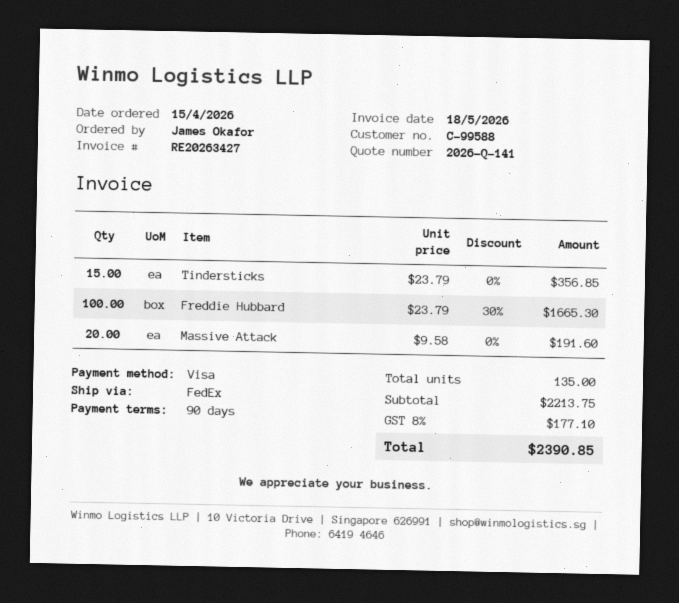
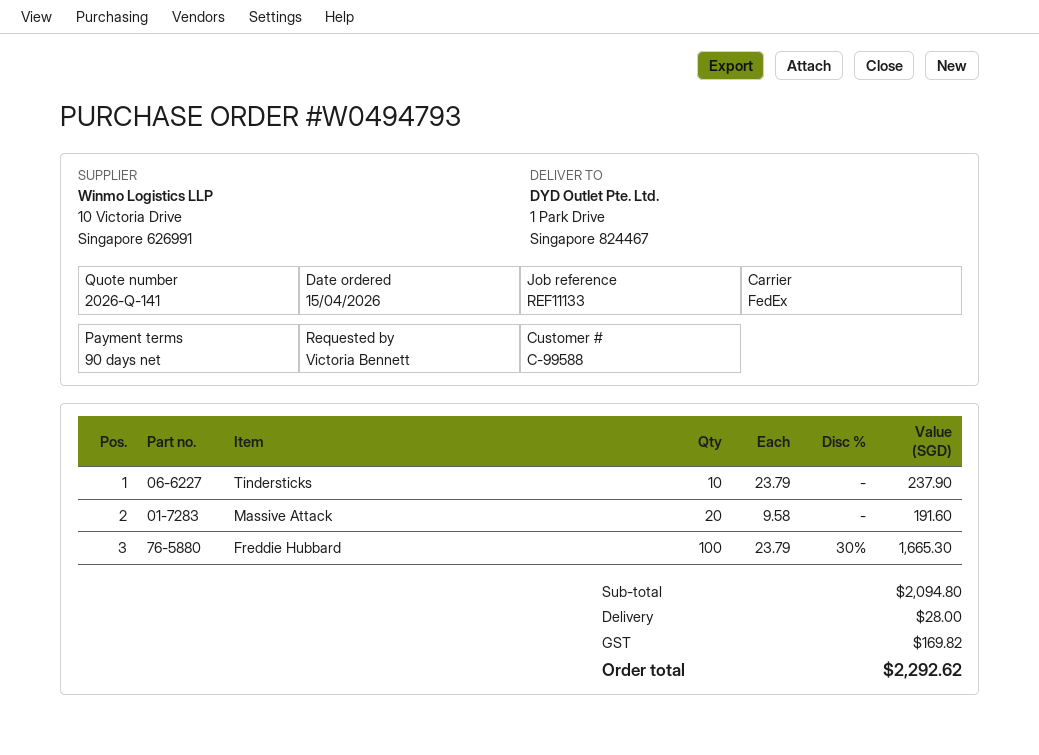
ordered by: James Okafor -> Victoria Bennett
Tindersticks: 15 x 23.79 = 356.85 -> 10 x 23.79 = 237.90
subtotal: 2213.75 -> 2094.80
shipping: none -> 28.00
tax: 177.10 -> 169.82
total: 2390.85 -> 2292.62

